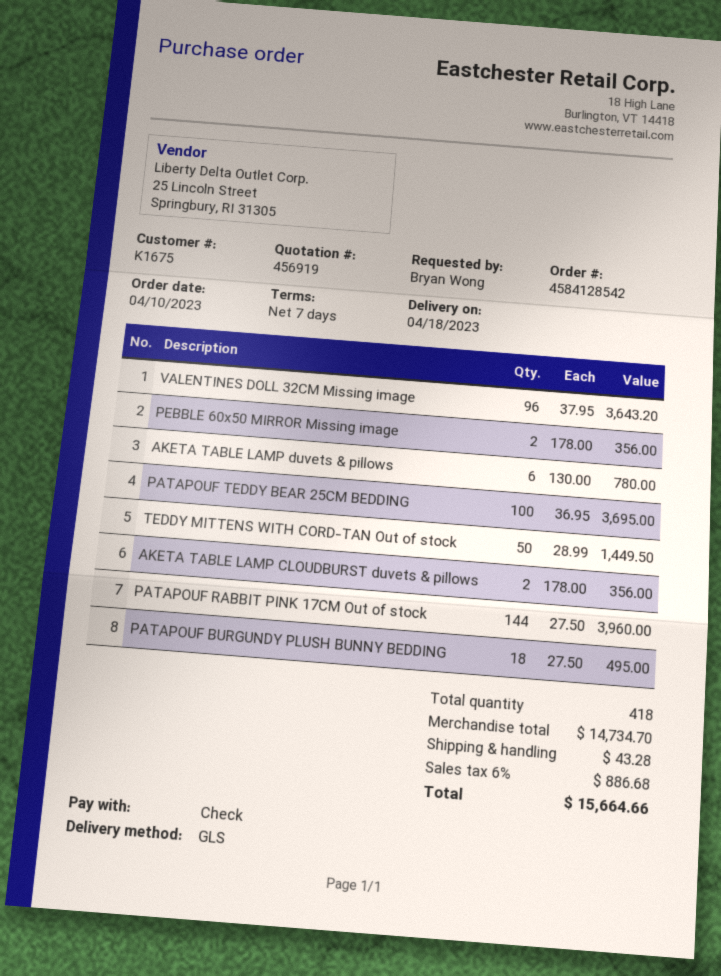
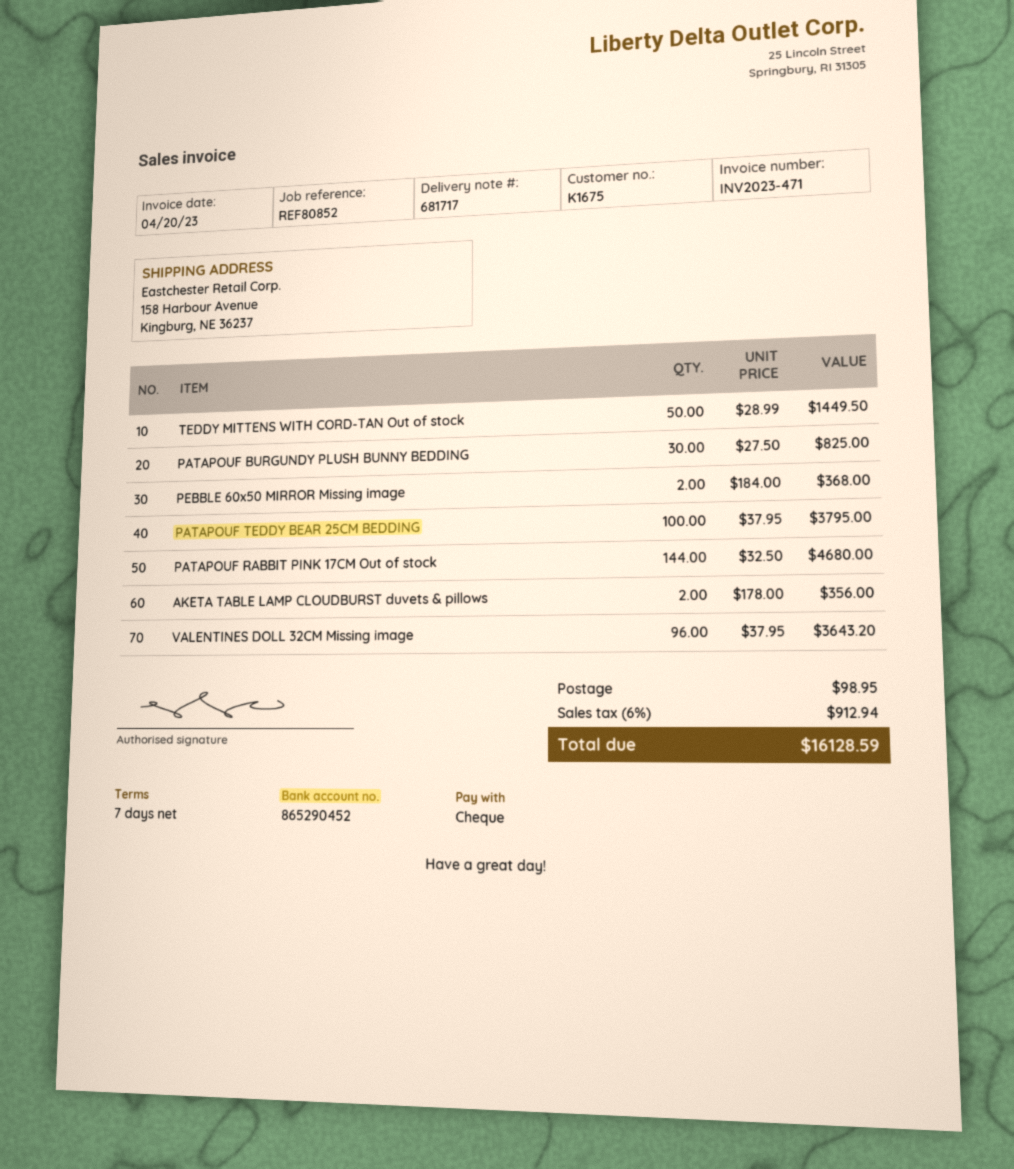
PEBBLE 60x50 MIRROR Missing image: 2 x 178.00 = 356.00 -> 2 x 184.00 = 368.00
AKETA TABLE LAMP duvets & pillows: 6 x 130.00 = 780.00 -> none
PATAPOUF TEDDY BEAR 25CM BEDDING: 100 x 36.95 = 3695.00 -> 100 x 37.95 = 3795.00
PATAPOUF RABBIT PINK 17CM Out of stock: 144 x 27.50 = 3960.00 -> 144 x 32.50 = 4680.00
PATAPOUF BURGUNDY PLUSH BUNNY BEDDING: 18 x 27.50 = 495.00 -> 30 x 27.50 = 825.00
shipping: 43.28 -> 98.95
tax: 6% = 886.68 -> 6% = 912.94
total: 15664.66 -> 16128.59

